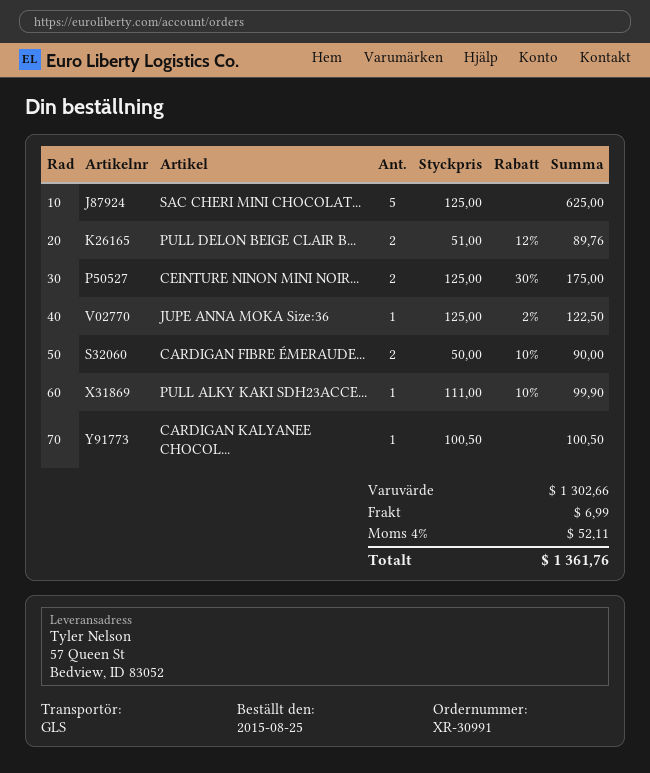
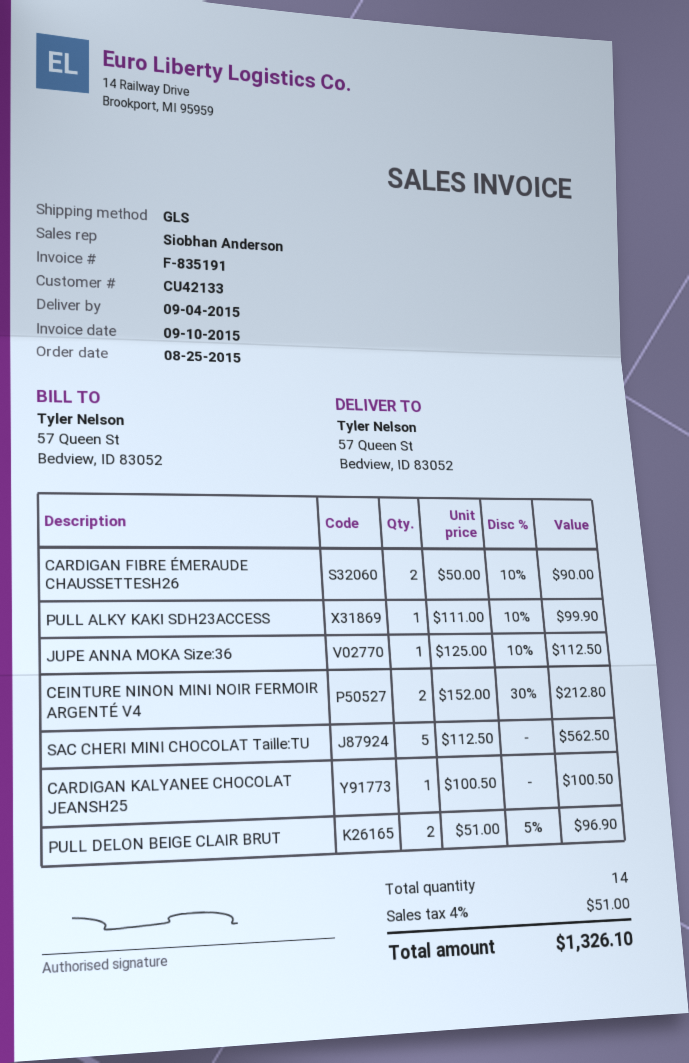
SAC CHERI MINI CHOCOLAT...: 5 x 125.00 = 625.00 -> 5 x 112.50 = 562.50
PULL DELON BEIGE CLAIR B...: 2 x 51.00 - 12% = 89.76 -> 2 x 51.00 - 5% = 96.90
CEINTURE NINON MINI NOIR...: 2 x 125.00 - 30% = 175.00 -> 2 x 152.00 - 30% = 212.80
JUPE ANNA MOKA Size:36: 1 x 125.00 - 2% = 122.50 -> 1 x 125.00 - 10% = 112.50
shipping: 6.99 -> none
tax: 4% = 52.11 -> 4% = 51.00
total: 1361.76 -> 1326.10

